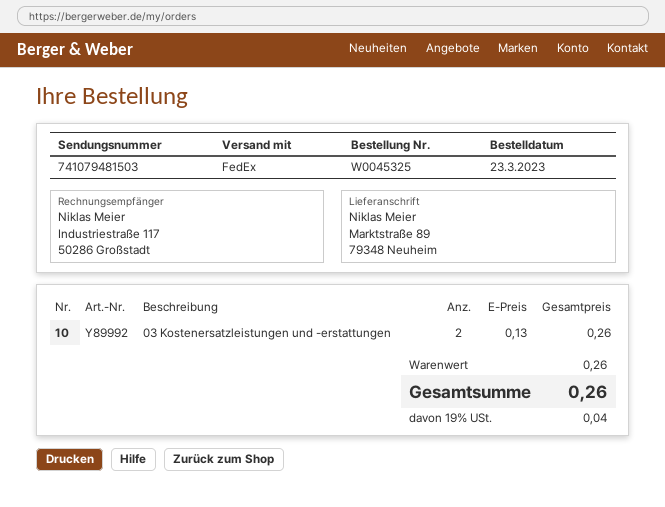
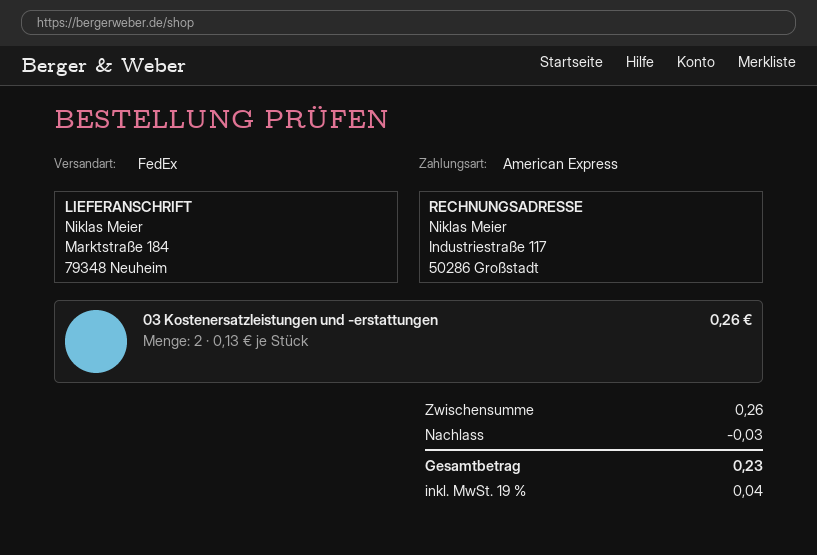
ship to: Marktstraße 89, 79348 Neuheim -> Marktstraße 184, 79348 Neuheim
discount: none -> 0.03
total: 0.26 -> 0.23

